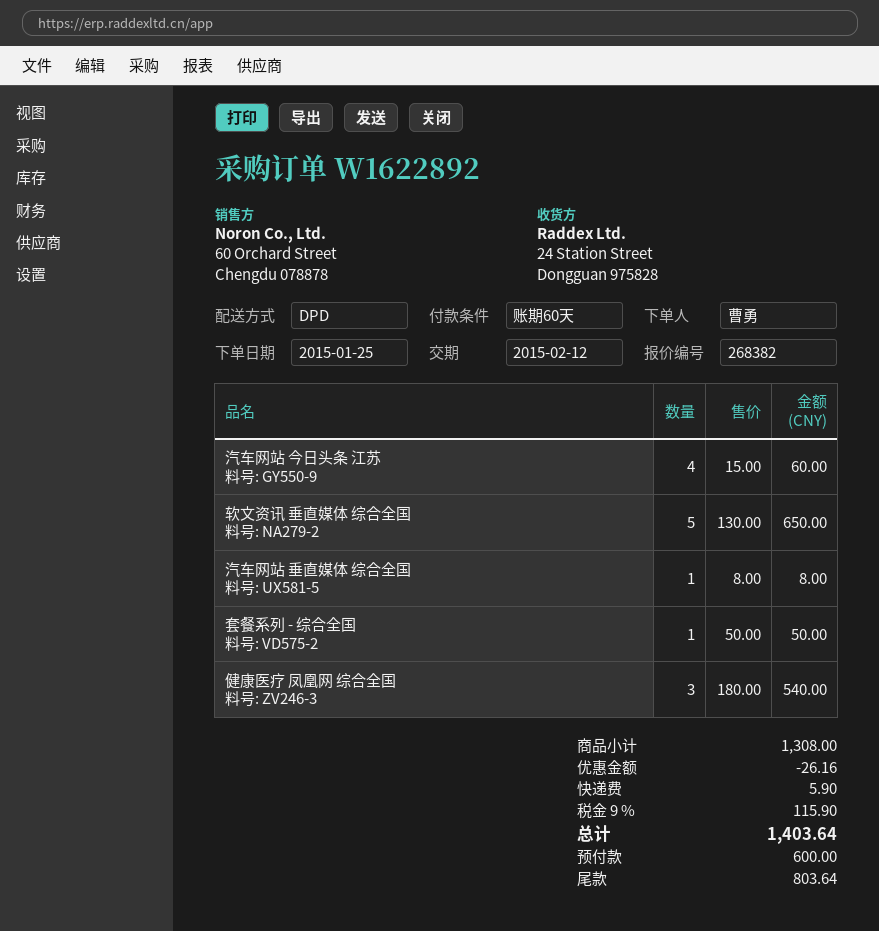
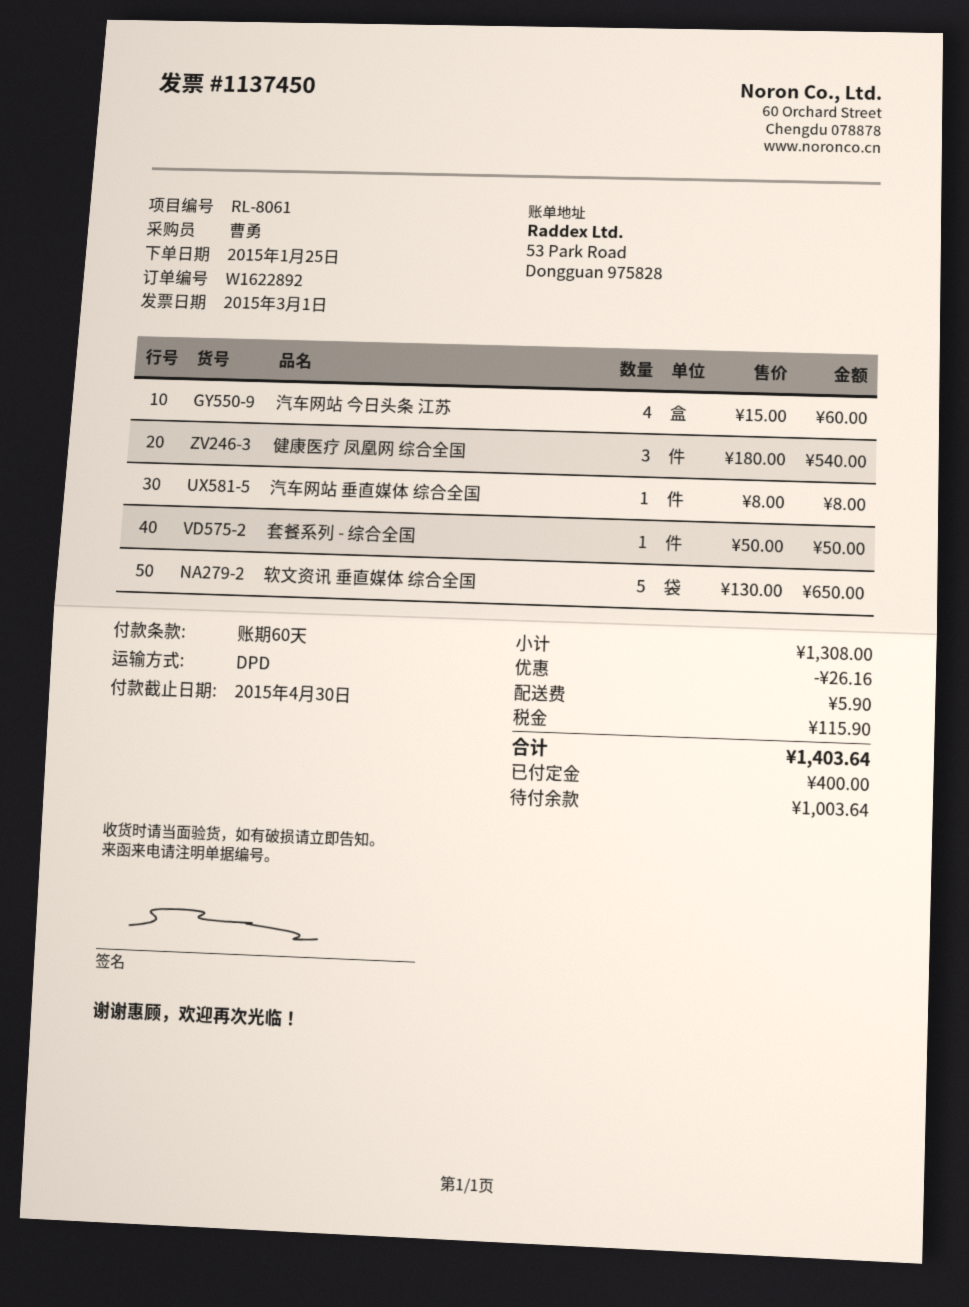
deposit: 600.00 -> 400.00
balance: 803.64 -> 1003.64

